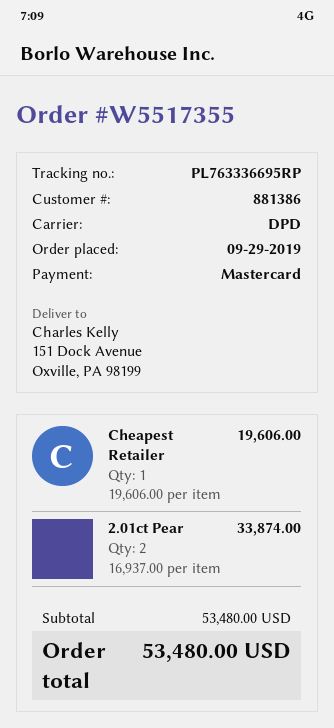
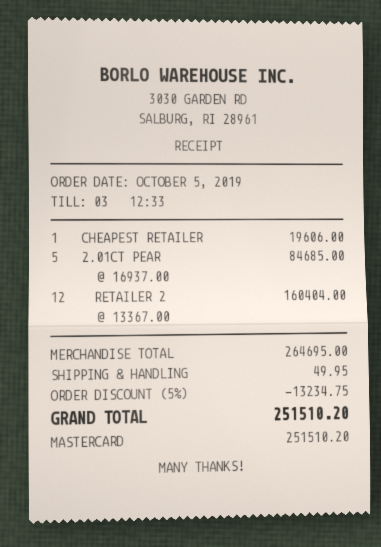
order date: 2019-09-29 -> 2019-10-05
2.01ct Pear: 2 x 16937.00 = 33874.00 -> 5 x 16937.00 = 84685.00
RETAILER 2: none -> 12 x 13367.00 = 160404.00
subtotal: 53480.00 -> 264695.00
discount: none -> 5% = 13234.75
shipping: none -> 49.95
total: 53480.00 -> 251510.20

